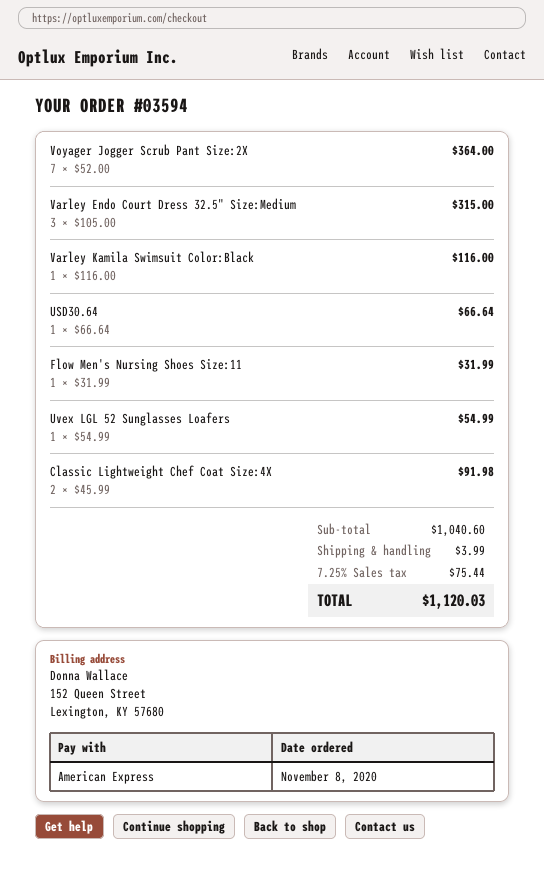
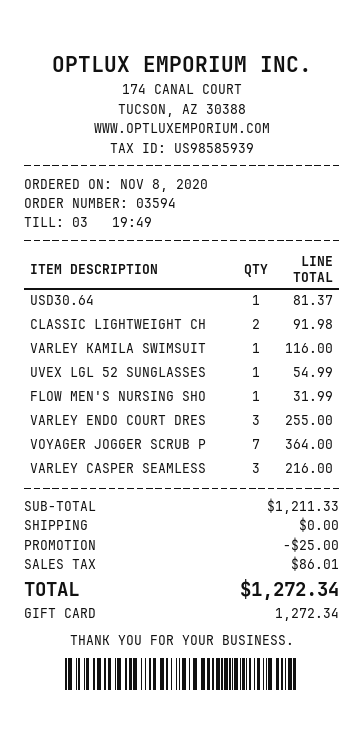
payment method: American Express -> gift card
Varley Endo Court Dress 32.5" Size:Medium: 3 for 315.00 -> 3 for 255.00
USD30.64: 1 for 66.64 -> 1 for 81.37
VARLEY CASPER SEAMLESS: none -> 3 for 216.00
subtotal: 1040.60 -> 1211.33
discount: none -> 25.00
shipping: 3.99 -> 0.00
tax: 75.44 -> 86.01
total: 1120.03 -> 1272.34

